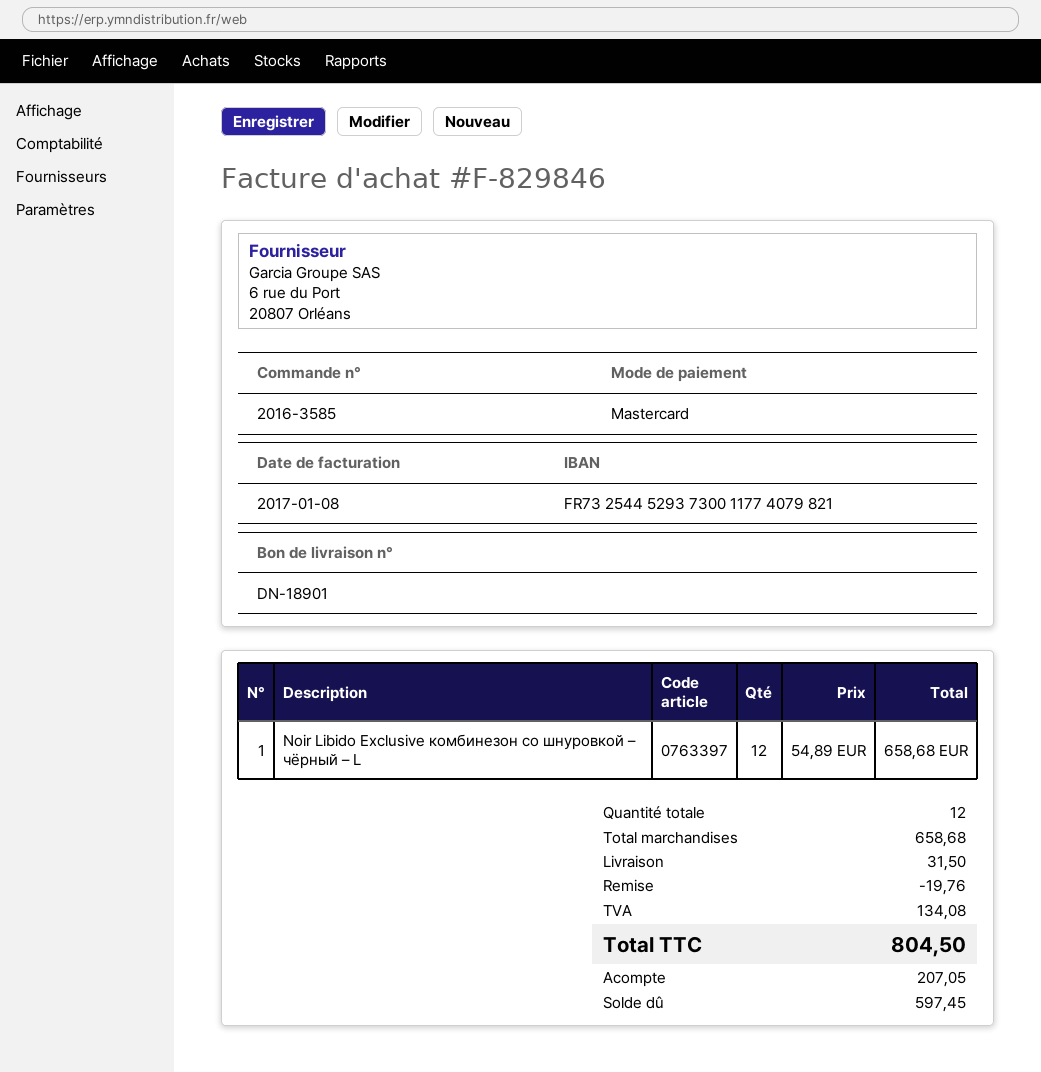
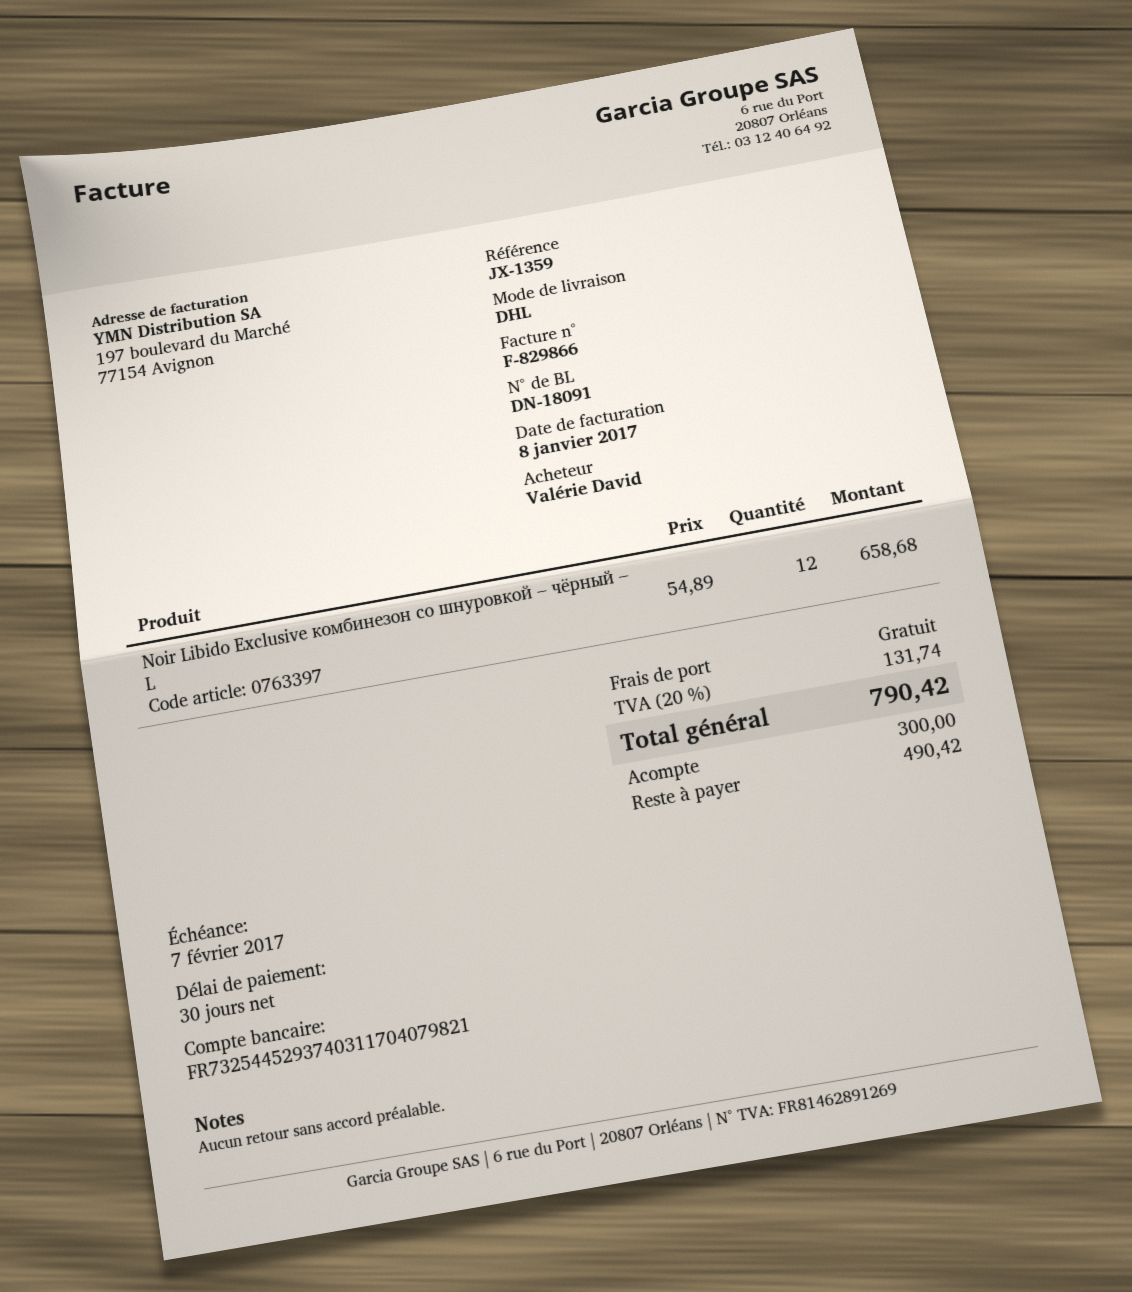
delivery note number: DN-18901 -> DN-18091
invoice number: F-829846 -> F-829866
bank account: FR7325445293730011774079821 -> FR7325445293740311704079821
discount: 19.76 -> none
shipping: 31.50 -> 0.00
tax: 134.08 -> 131.74
total: 804.50 -> 790.42
deposit: 207.05 -> 300.00
balance: 597.45 -> 490.42

